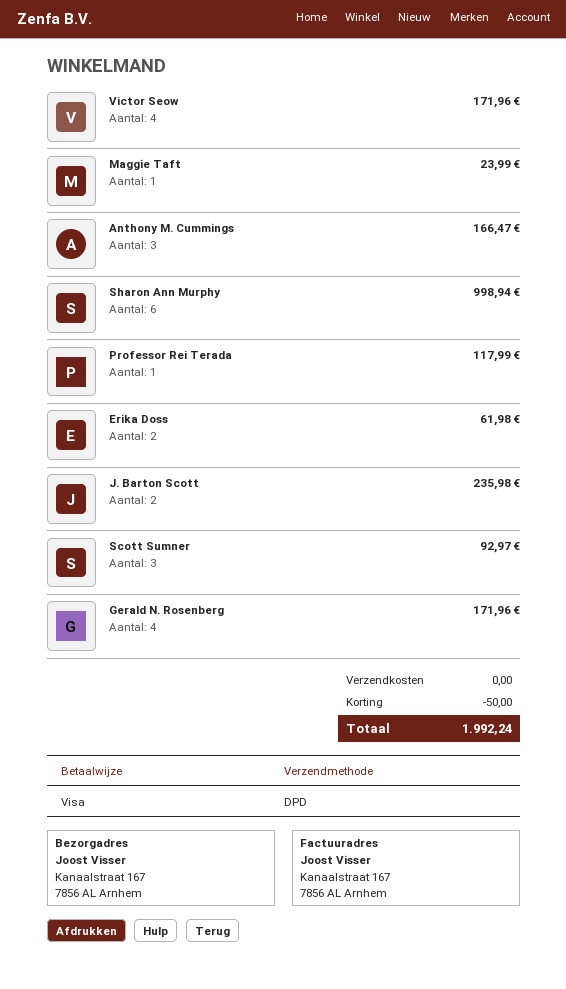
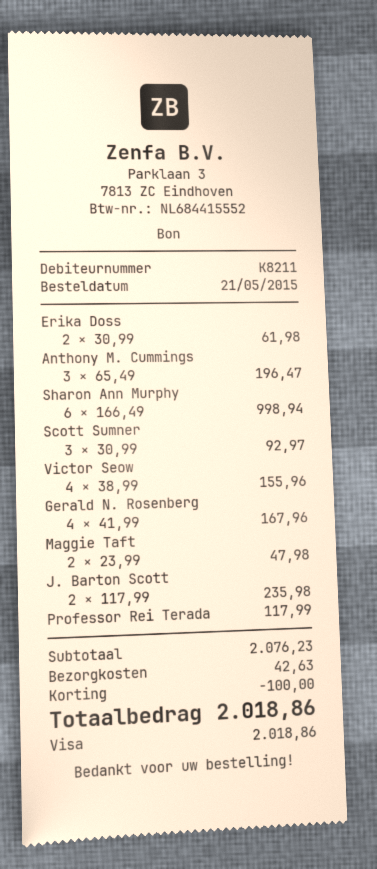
Victor Seow: 4 for 171.96 -> 4 for 155.96
Maggie Taft: 1 for 23.99 -> 2 for 47.98
Anthony M. Cummings: 3 for 166.47 -> 3 for 196.47
Gerald N. Rosenberg: 4 for 171.96 -> 4 for 167.96
discount: 50.00 -> 100.00
shipping: 0.00 -> 42.63
total: 1992.24 -> 2018.86

